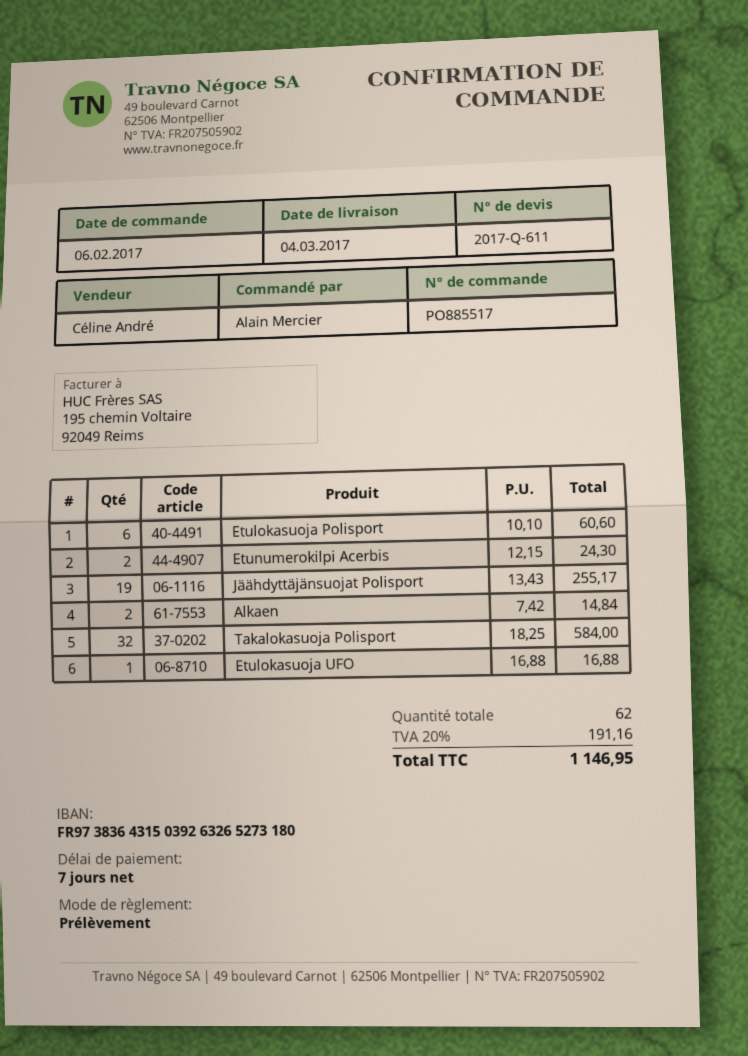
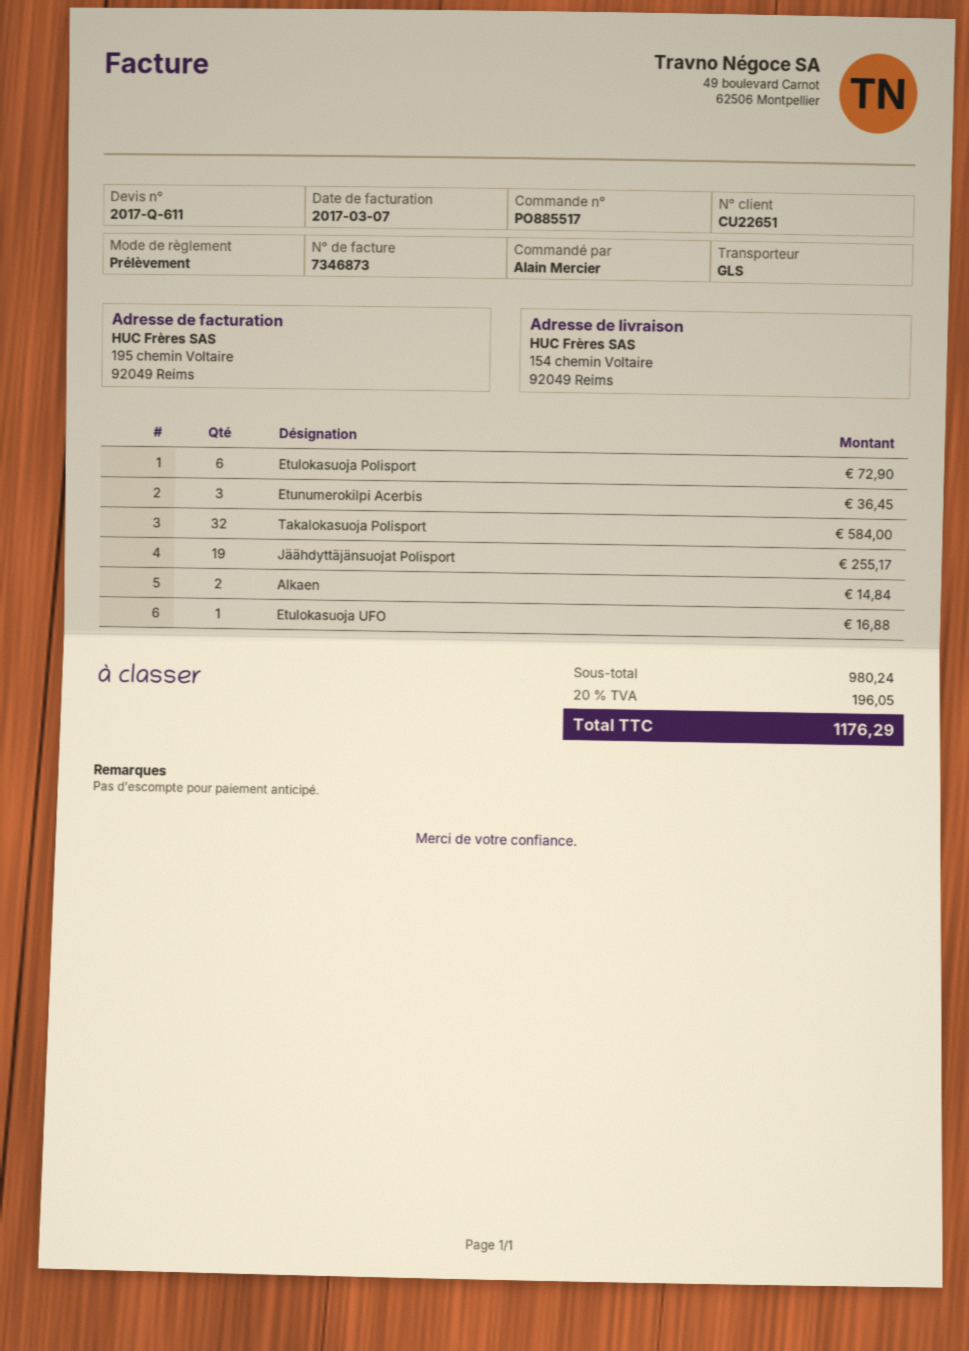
Etulokasuoja Polisport: 6 for 60.60 -> 6 for 72.90
Etunumerokilpi Acerbis: 2 for 24.30 -> 3 for 36.45
tax: 20% = 191.16 -> 20% = 196.05
total: 1146.95 -> 1176.29

